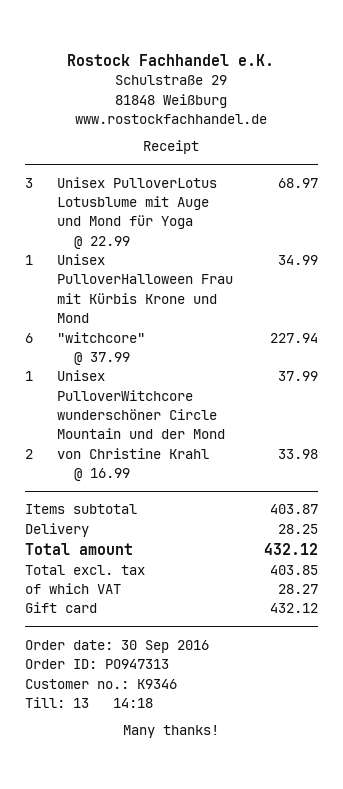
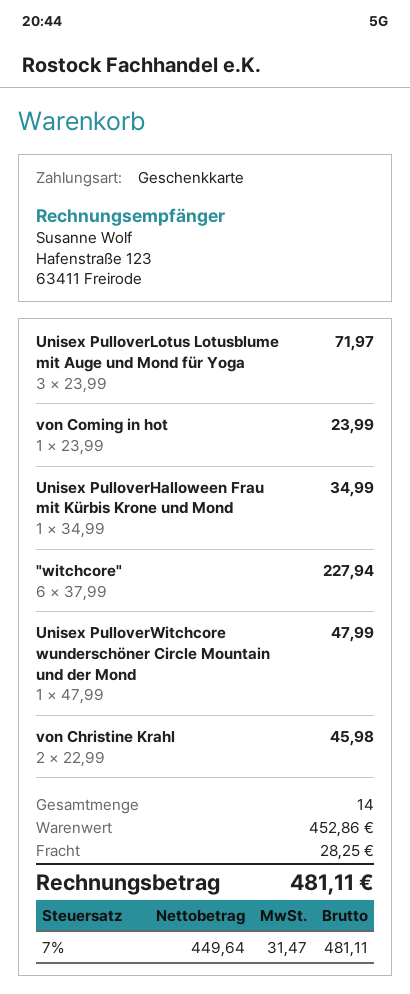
Unisex PulloverLotus Lotusblume mit Auge und Mond für Yoga: 3 x 22.99 = 68.97 -> 3 x 23.99 = 71.97
Unisex PulloverWitchcore wunderschöner Circle Mountain und der Mond: 1 x 37.99 = 37.99 -> 1 x 47.99 = 47.99
von Christine Krahl: 2 x 16.99 = 33.98 -> 2 x 22.99 = 45.98
von Coming in hot: none -> 1 x 23.99 = 23.99
subtotal: 403.87 -> 452.86
net: 403.85 -> 449.64
tax: 28.27 -> 31.47
total: 432.12 -> 481.11

